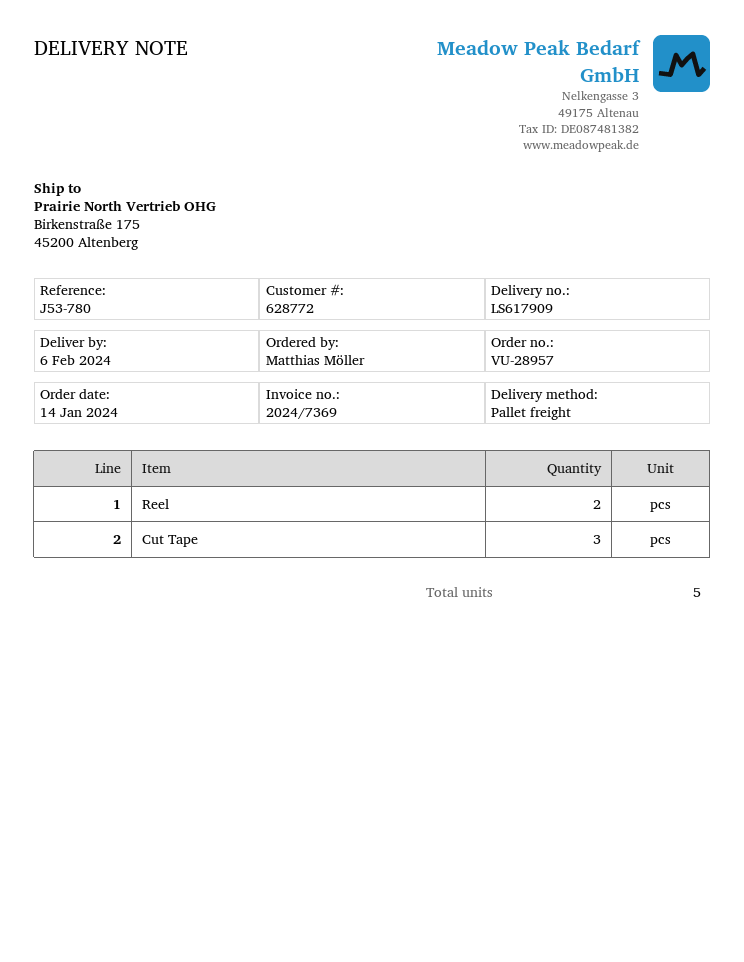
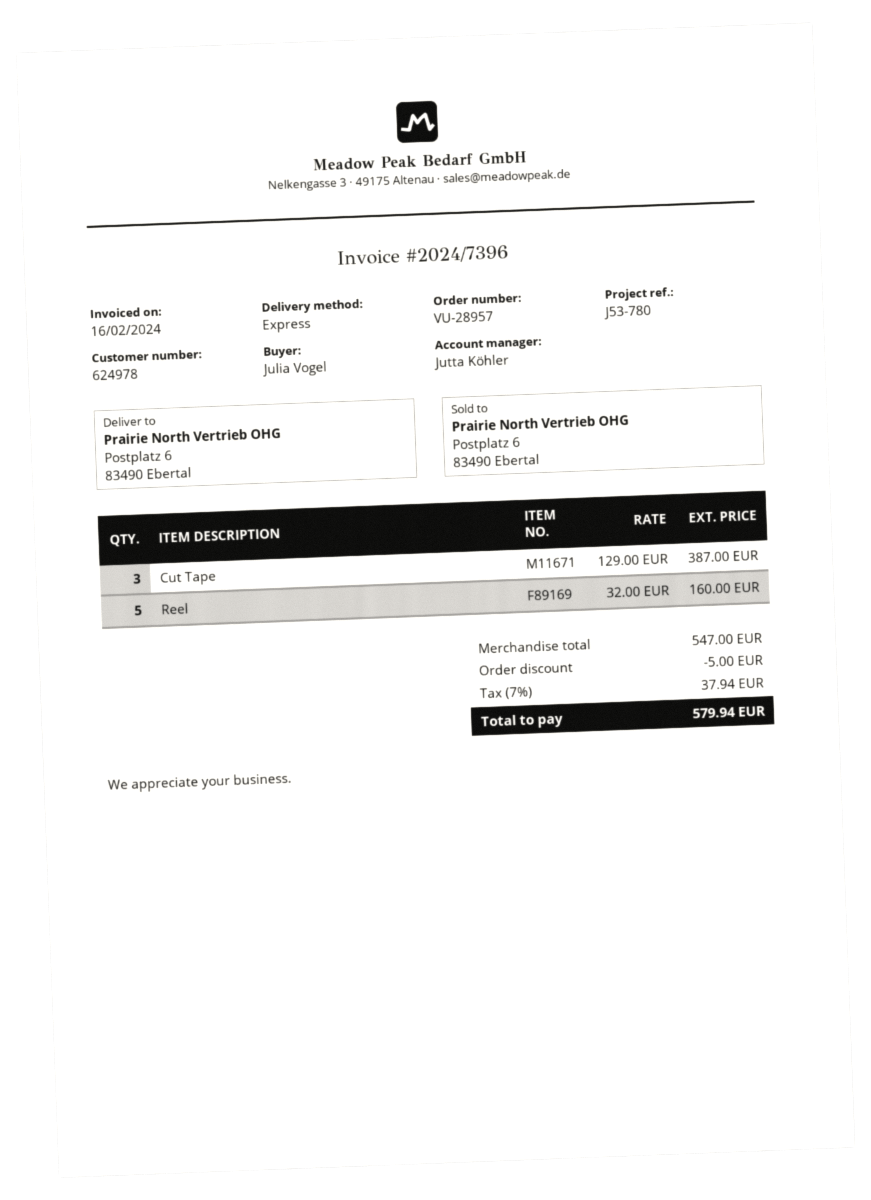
invoice number: 2024/7369 -> 2024/7396
customer number: 628772 -> 624978
ordered by: Matthias Möller -> Julia Vogel
shipping method: pallet freight -> express
ship to: Birkenstraße 175, 45200 Altenberg -> Postplatz 6, 83490 Ebertal
Reel: 2 -> 5

